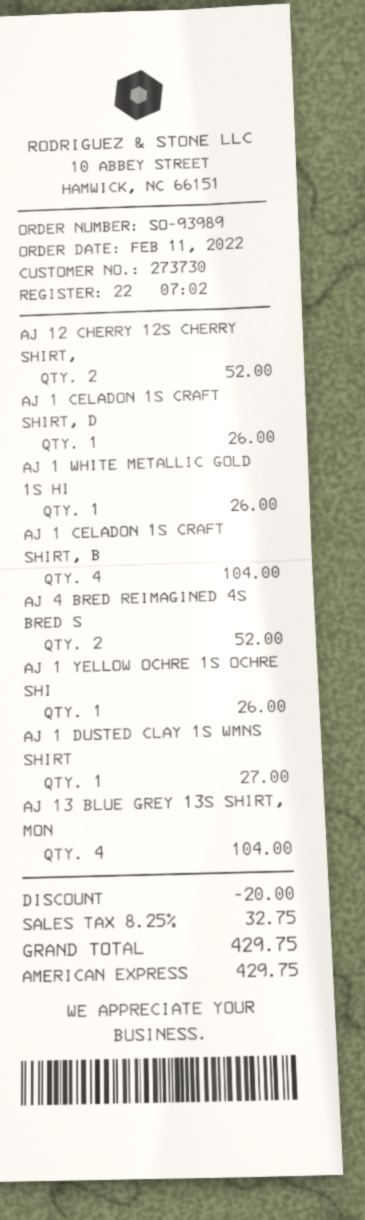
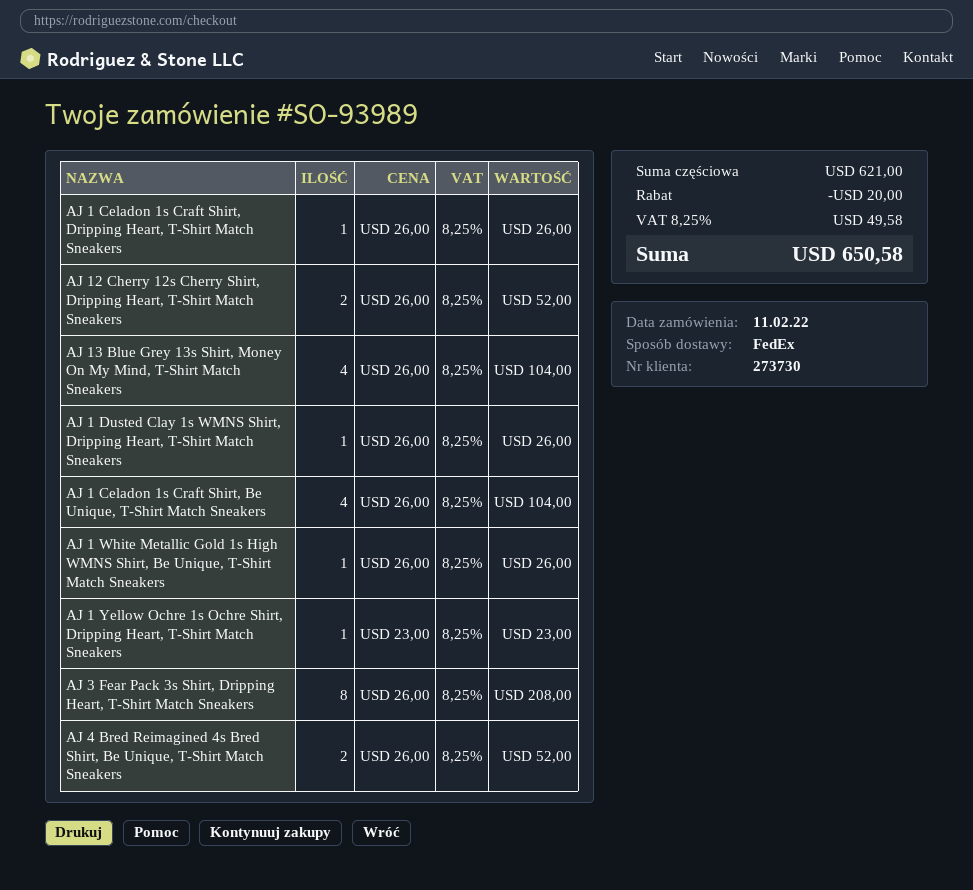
AJ 1 YELLOW OCHRE 1S OCHRE SHI: 1 for 26.00 -> 1 for 23.00
AJ 1 DUSTED CLAY 1S WMNS SHIRT: 1 for 27.00 -> 1 for 26.00
AJ 3 Fear Pack 3s Shirt, Dripping Heart, T-Shirt Match Sneakers: none -> 8 for 208.00
tax: 8.25% = 32.75 -> 8.25% = 49.58
total: 429.75 -> 650.58

